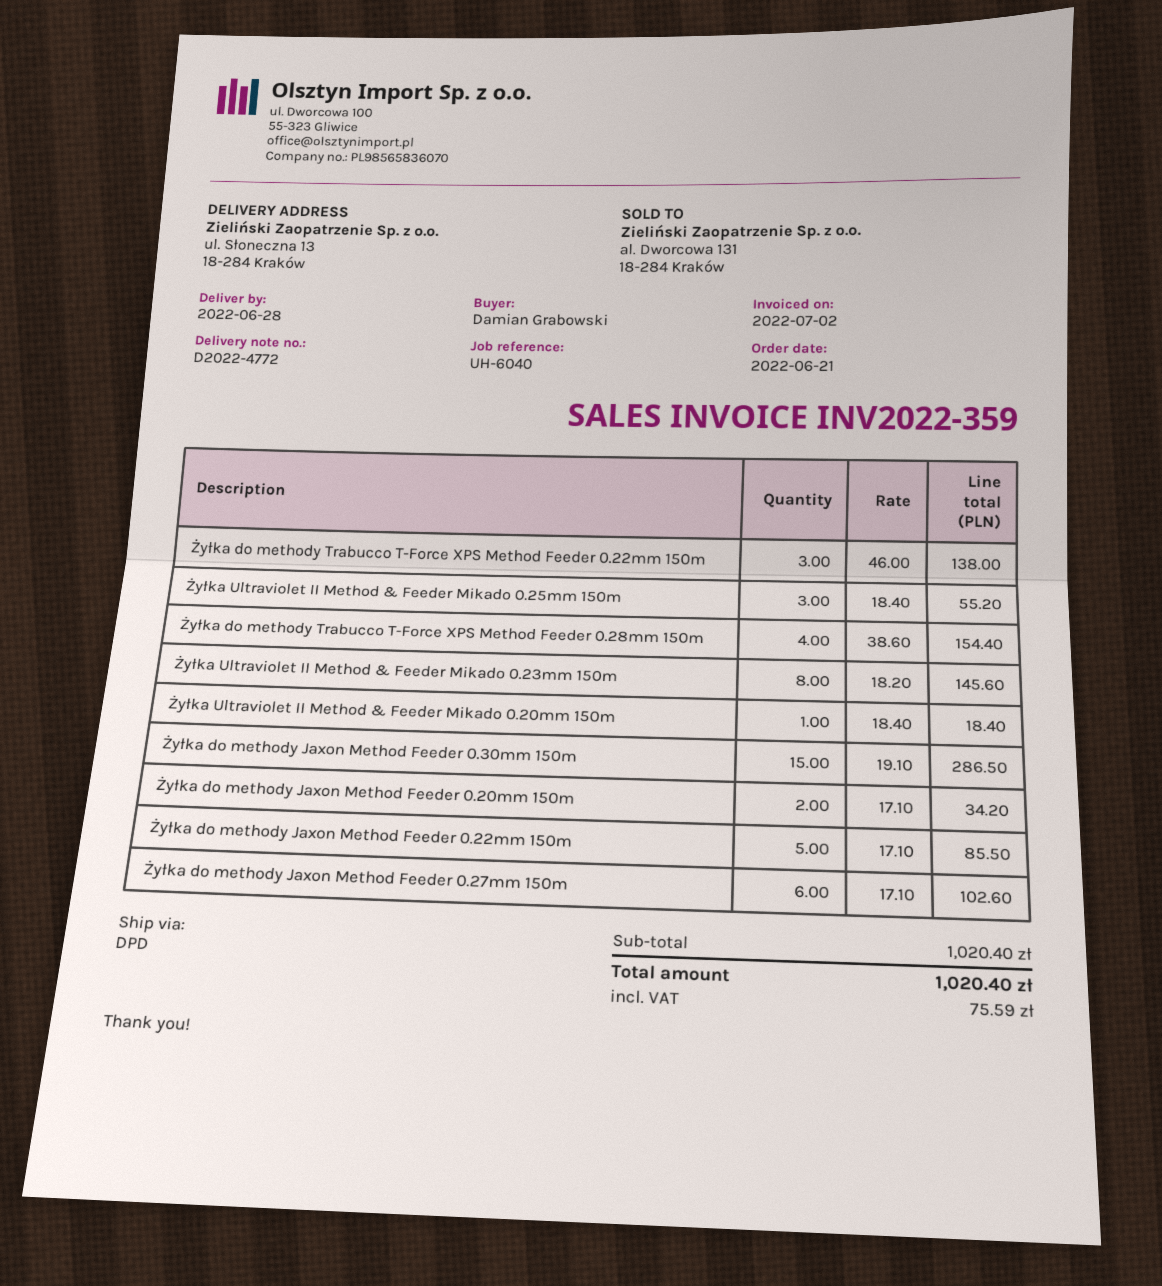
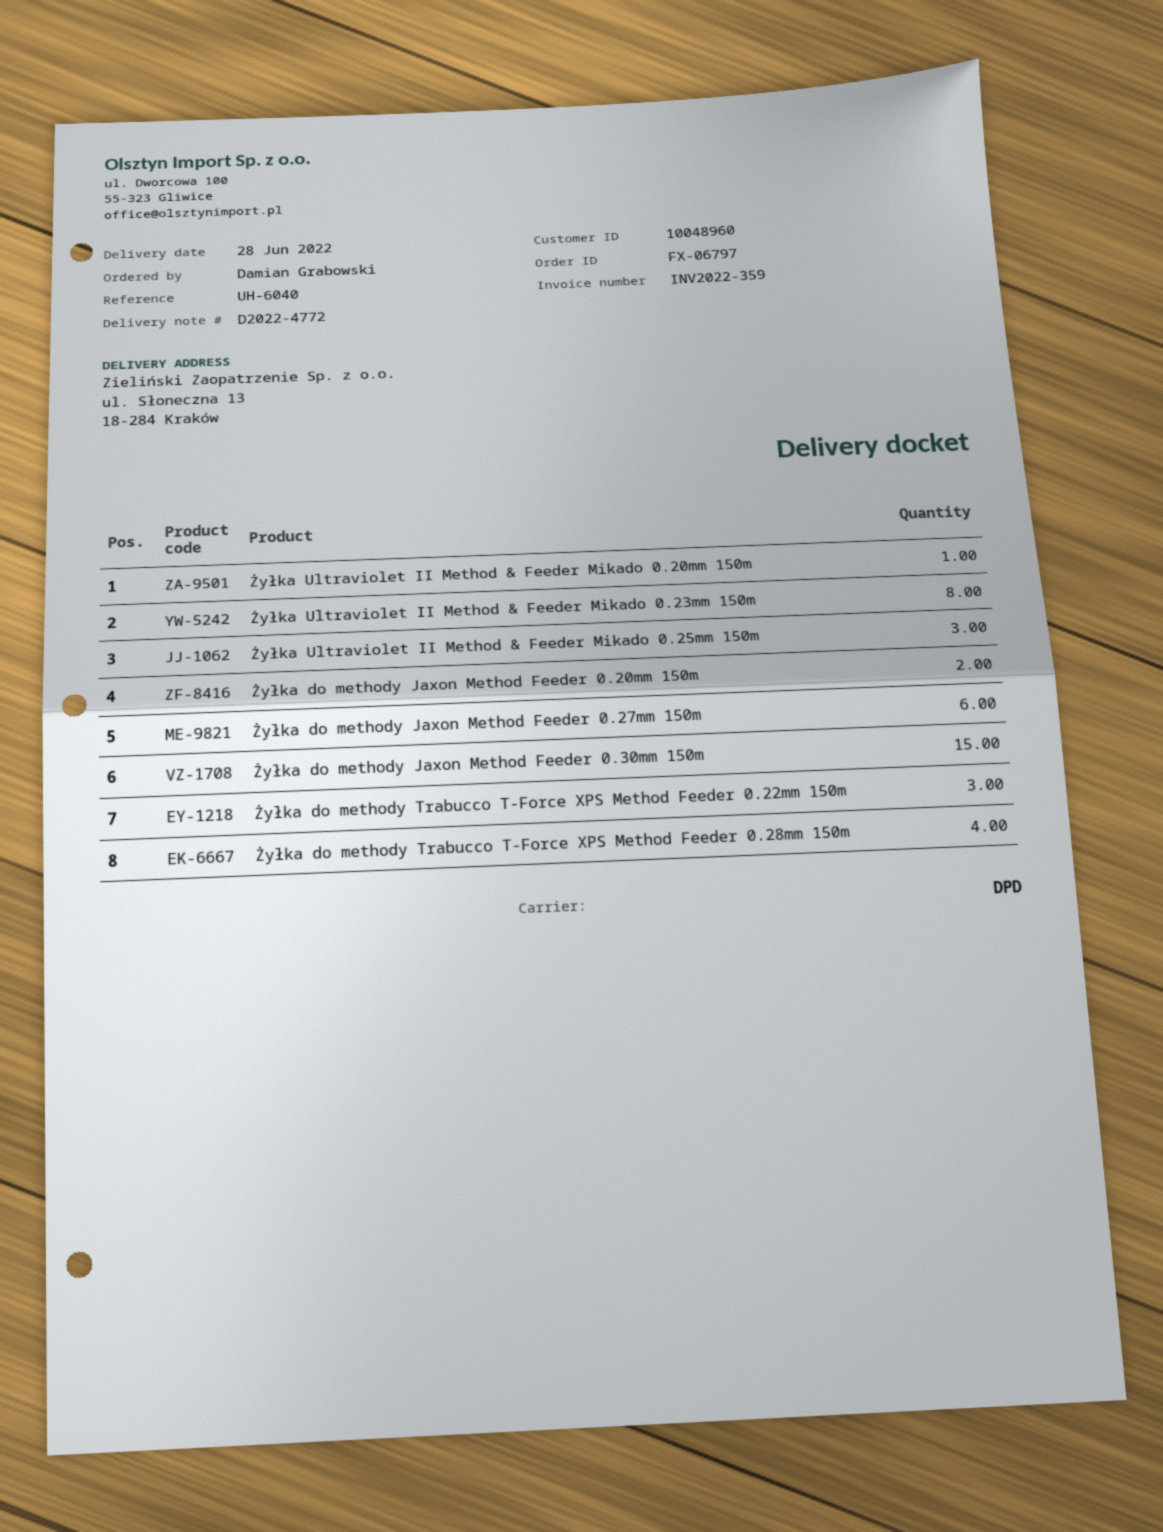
Żyłka do methody Jaxon Method Feeder 0.22mm 150m: 5 -> none

